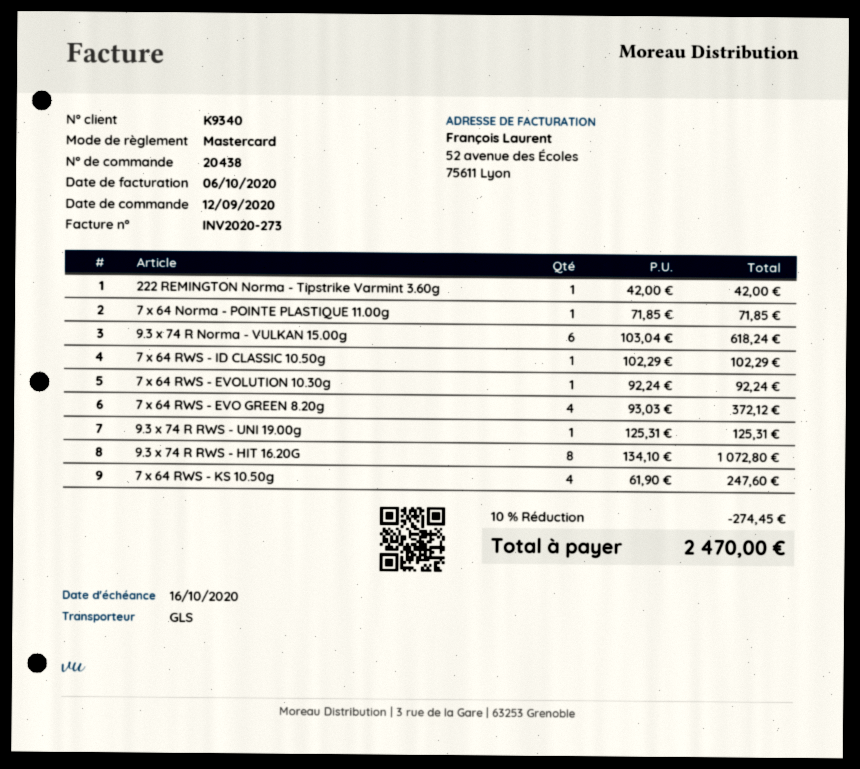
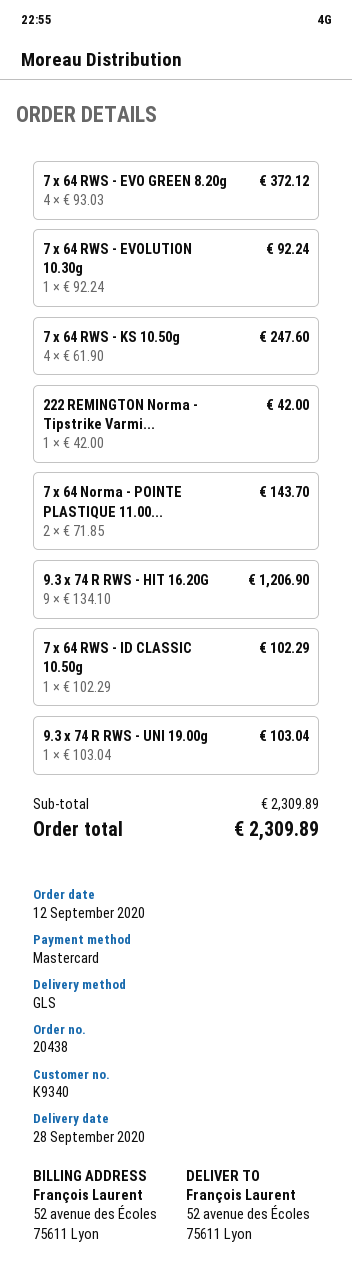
7 x 64 Norma - POINTE PLASTIQUE 11.00g: 1 x 71.85 = 71.85 -> 2 x 71.85 = 143.70
9.3 x 74 R Norma - VULKAN 15.00g: 6 x 103.04 = 618.24 -> none
9.3 x 74 R RWS - UNI 19.00g: 1 x 125.31 = 125.31 -> 1 x 103.04 = 103.04
9.3 x 74 R RWS - HIT 16.20G: 8 x 134.10 = 1072.80 -> 9 x 134.10 = 1206.90
discount: 10% = 274.45 -> none
total: 2470.00 -> 2309.89

